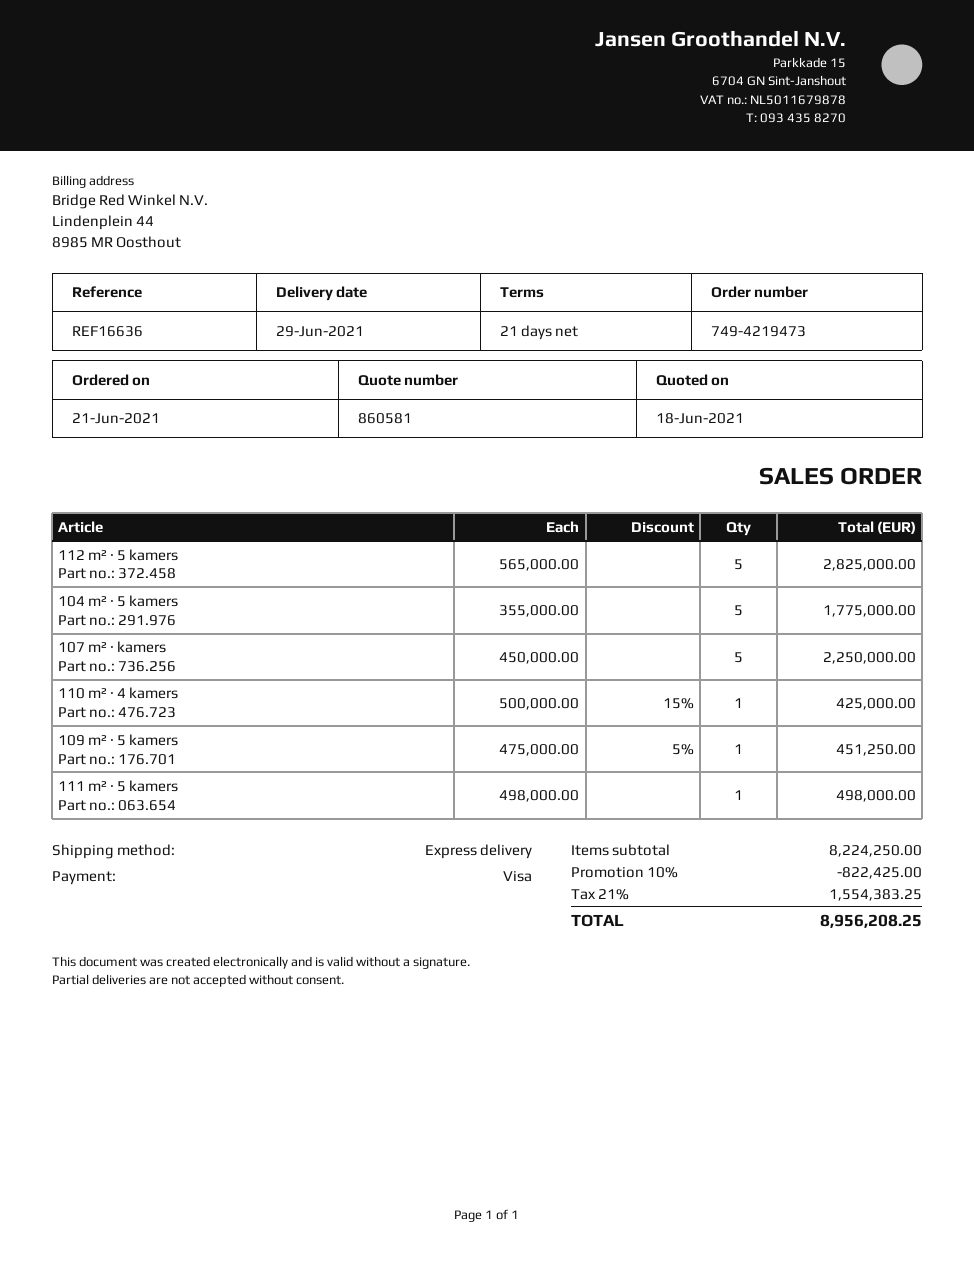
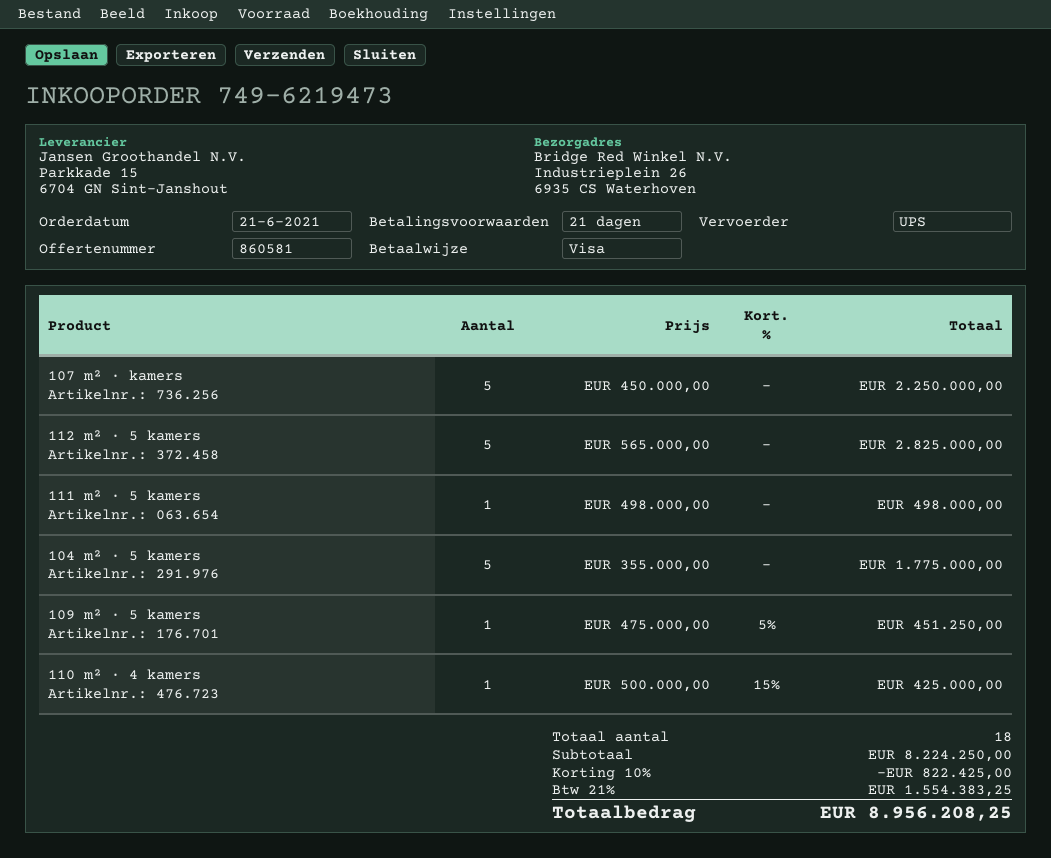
order number: 749-4219473 -> 749-6219473
shipping method: express -> UPS

